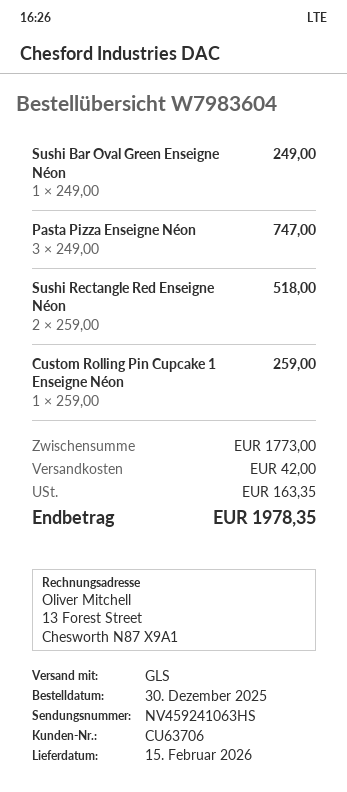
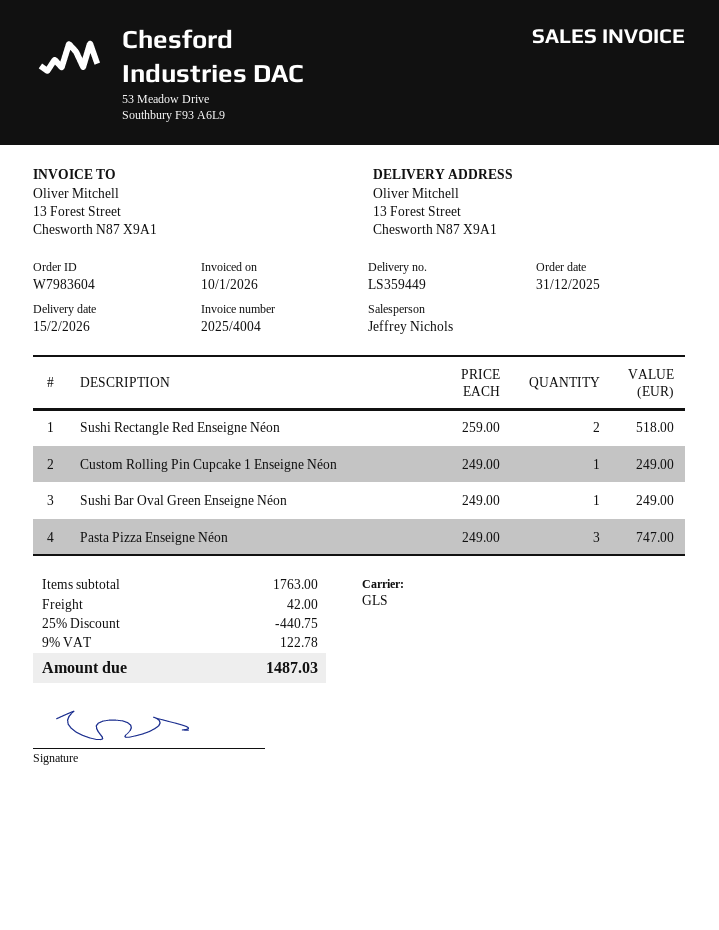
order date: 2025-12-30 -> 2025-12-31
Custom Rolling Pin Cupcake 1 Enseigne Néon: 1 x 259.00 = 259.00 -> 1 x 249.00 = 249.00
subtotal: 1773.00 -> 1763.00
discount: none -> 25% = 440.75
tax: 163.35 -> 122.78
total: 1978.35 -> 1487.03

